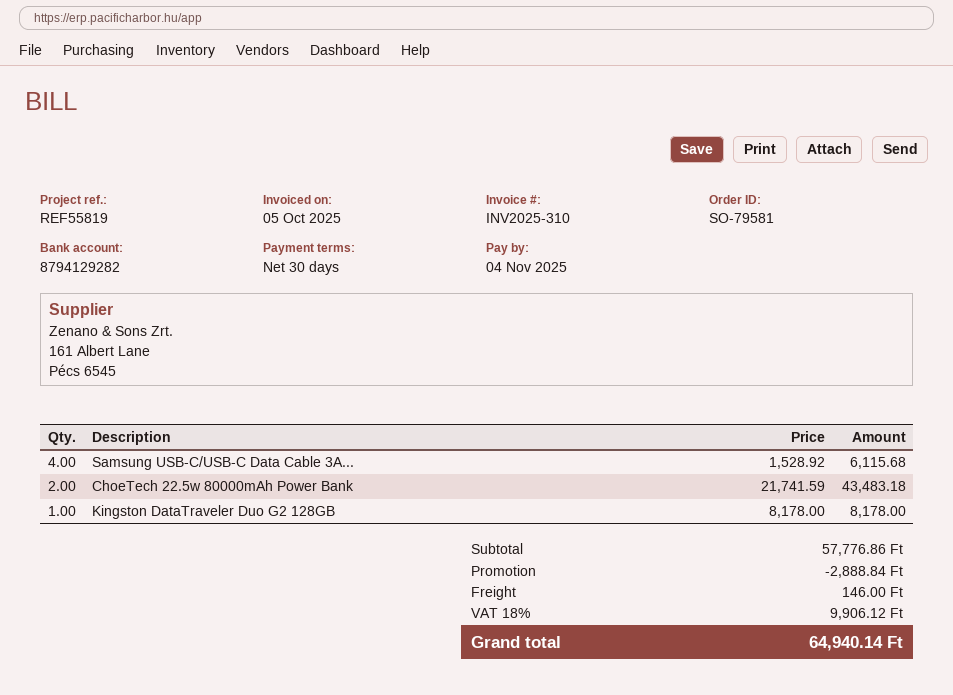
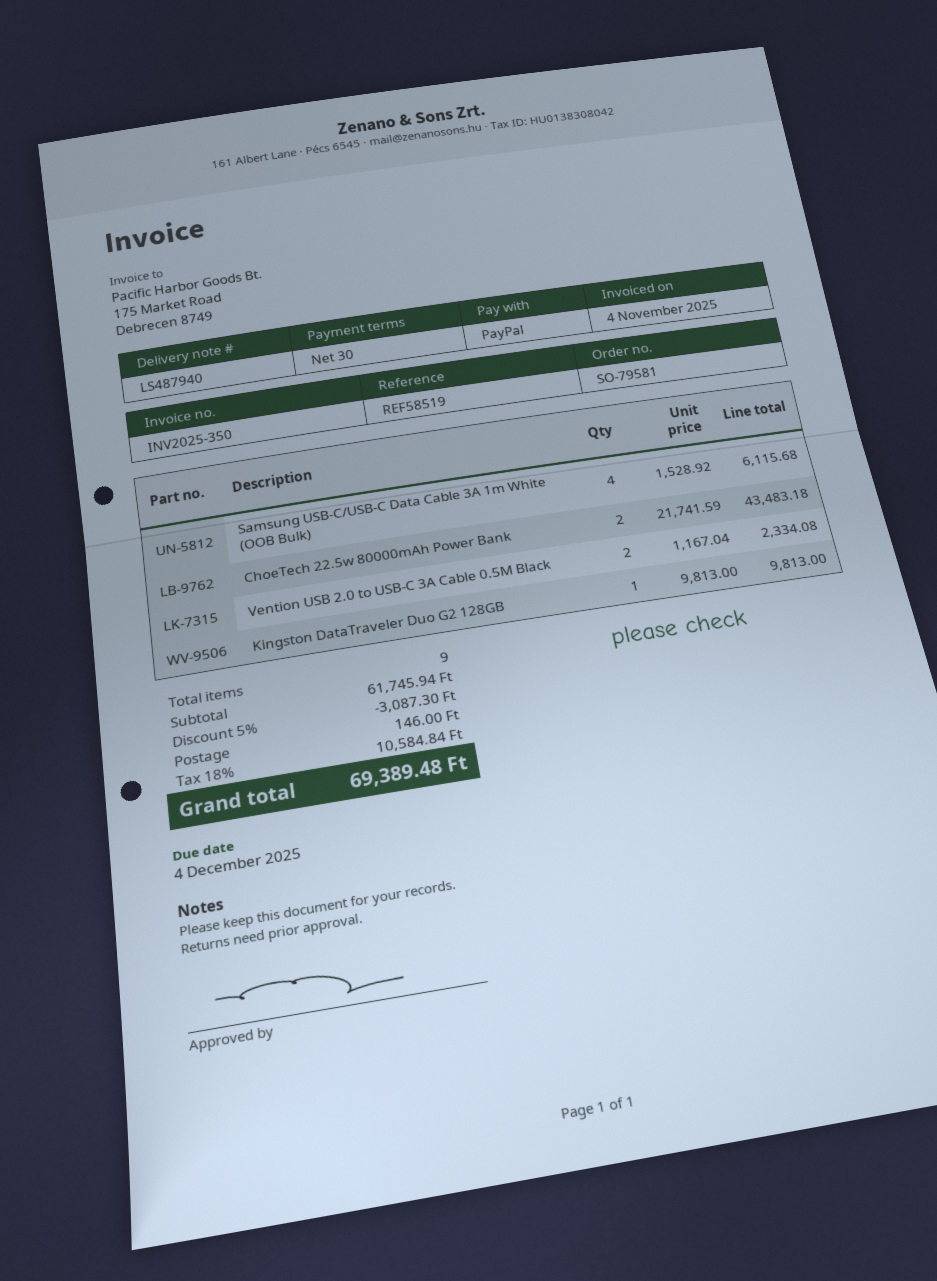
invoice number: INV2025-310 -> INV2025-350
invoice date: 2025-10-05 -> 2025-11-04
due date: 2025-11-04 -> 2025-12-04
reference: REF55819 -> REF58519
Kingston DataTraveler Duo G2 128GB: 1 x 8178.00 = 8178.00 -> 1 x 9813.00 = 9813.00
Vention USB 2.0 to USB-C 3A Cable 0.5M Black: none -> 2 x 1167.04 = 2334.08
subtotal: 57776.86 -> 61745.94
discount: 2888.84 -> 3087.30
tax: 18% = 9906.12 -> 18% = 10584.84
total: 64940.14 -> 69389.48

